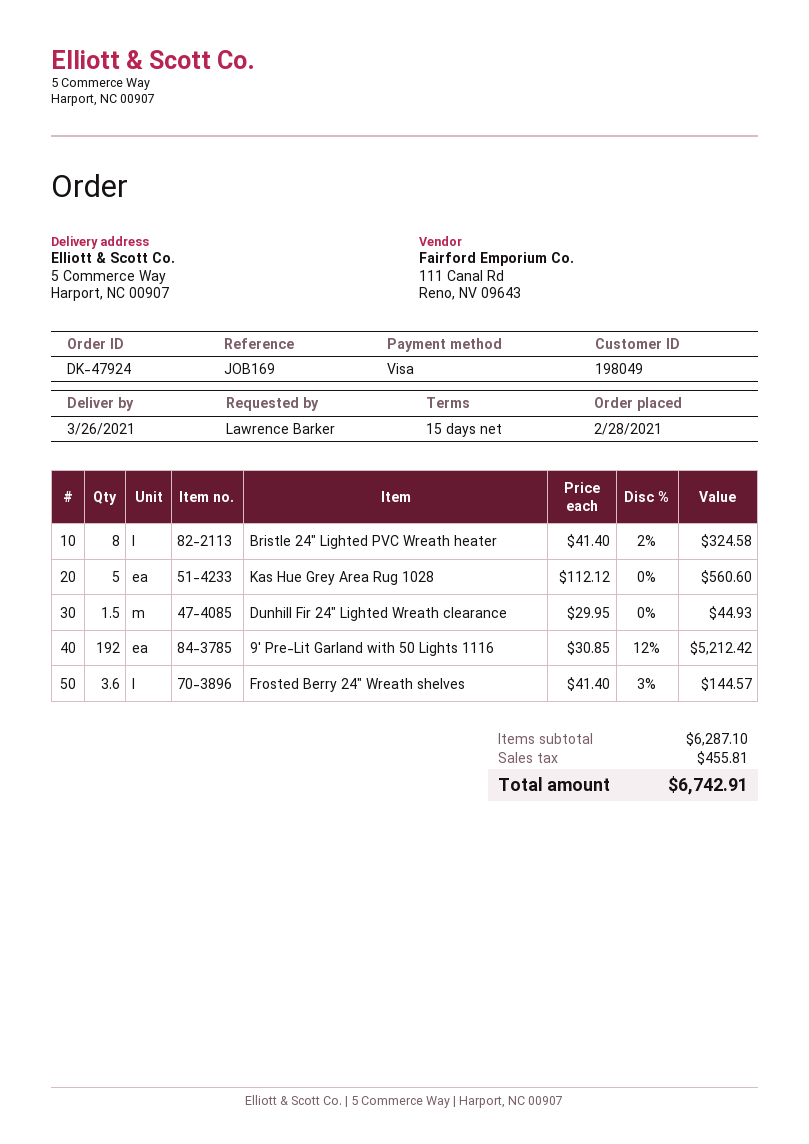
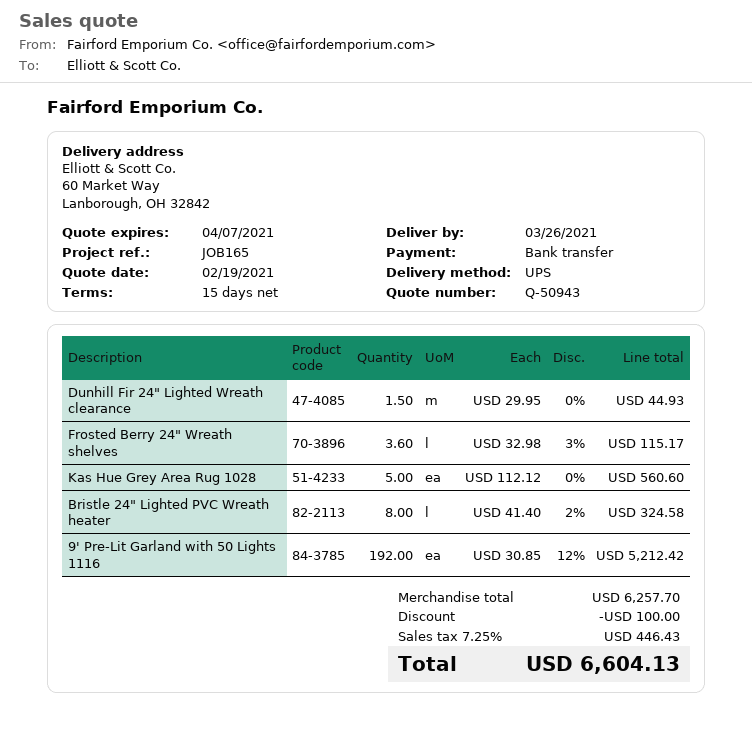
reference: JOB169 -> JOB165
payment method: Visa -> bank transfer
ship to: 5 Commerce Way, Harport, NC 00907 -> 60 Market Way, Lanborough, OH 32842
Frosted Berry 24" Wreath shelves: 3.6 x 41.40 - 3% = 144.57 -> 3.6 x 32.98 - 3% = 115.17
subtotal: 6287.10 -> 6257.70
discount: none -> 100.00
tax: 455.81 -> 446.43
total: 6742.91 -> 6604.13

